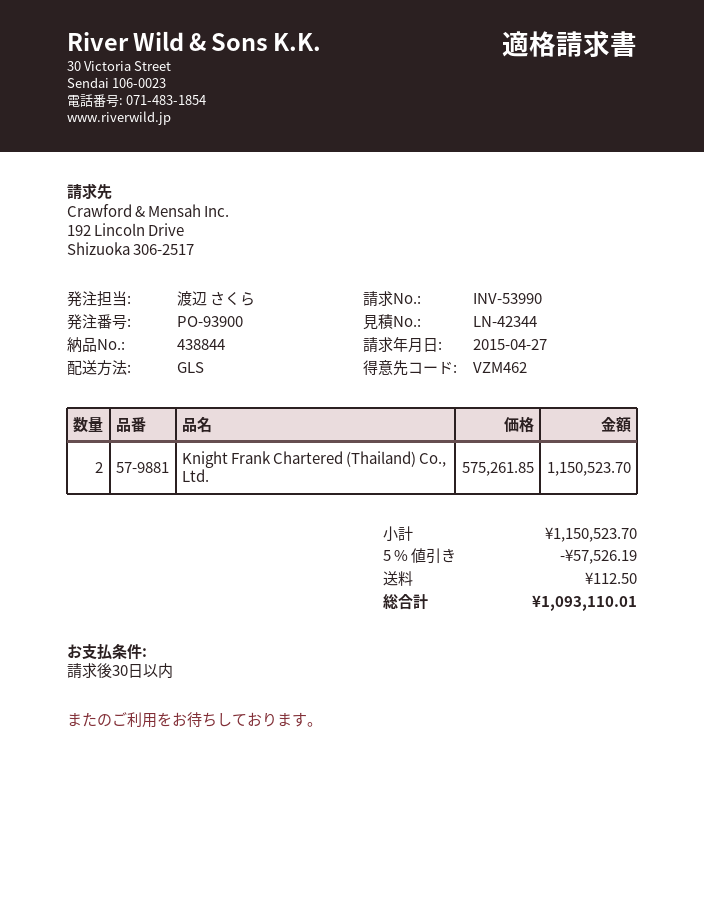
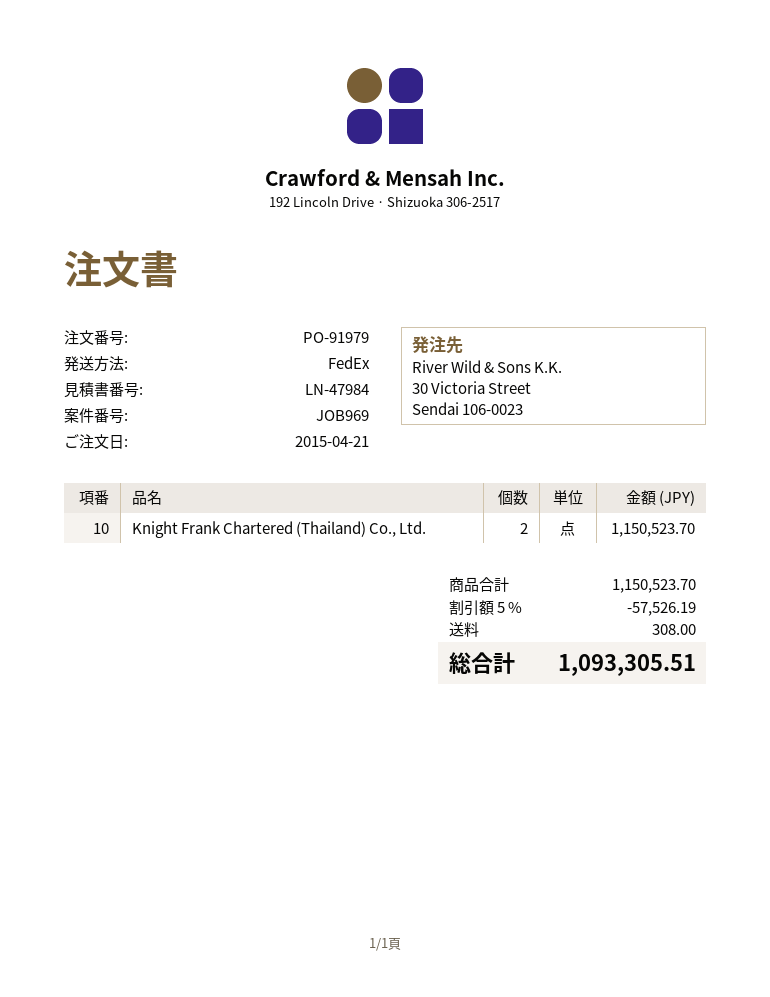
quote number: LN-42344 -> LN-47984
order number: PO-93900 -> PO-91979
shipping method: GLS -> FedEx
shipping: 112.50 -> 308.00
total: 1093110.01 -> 1093305.51

